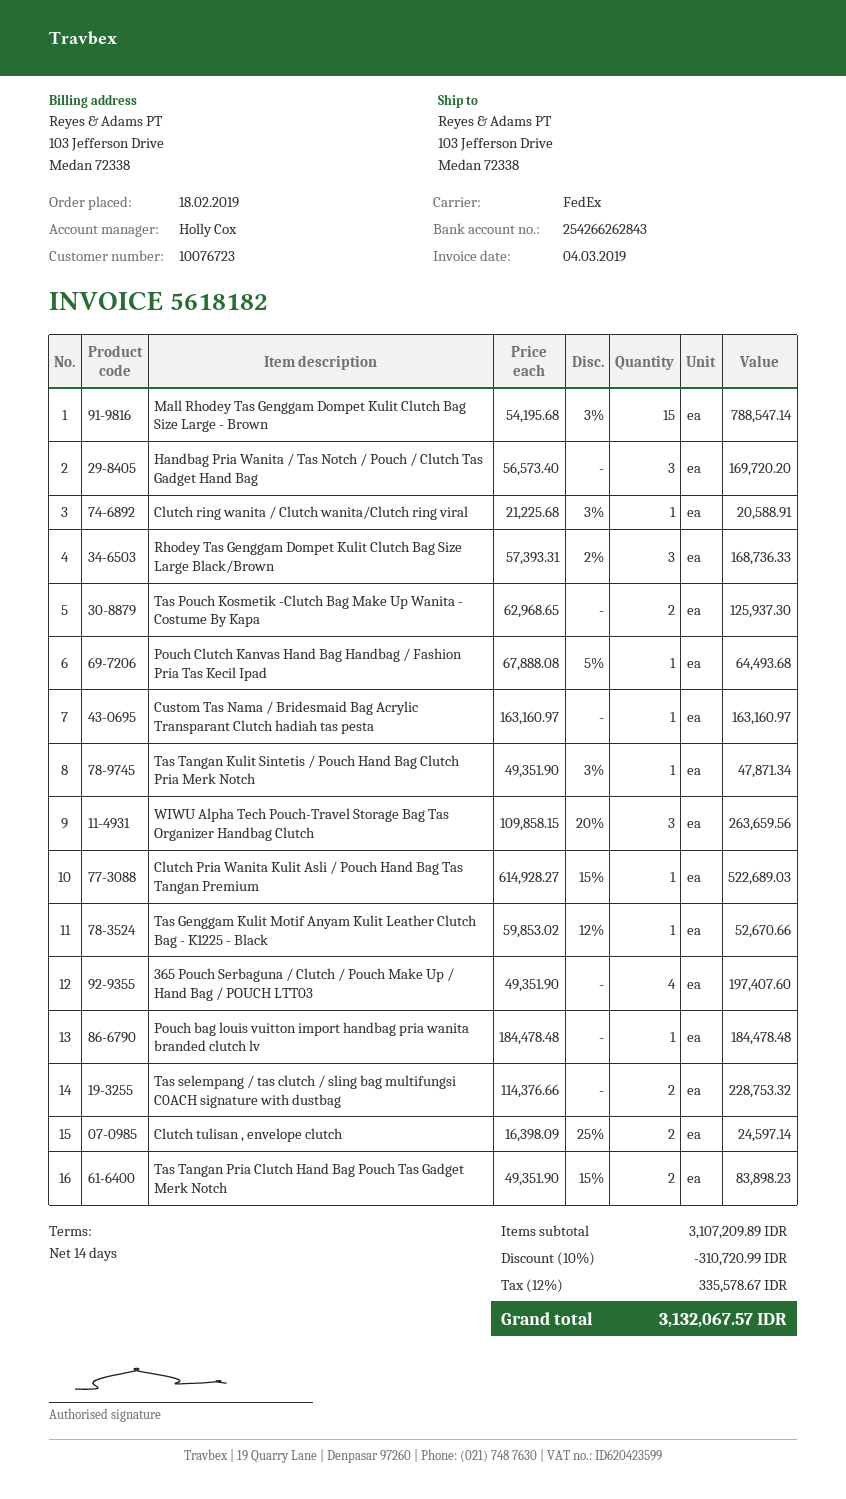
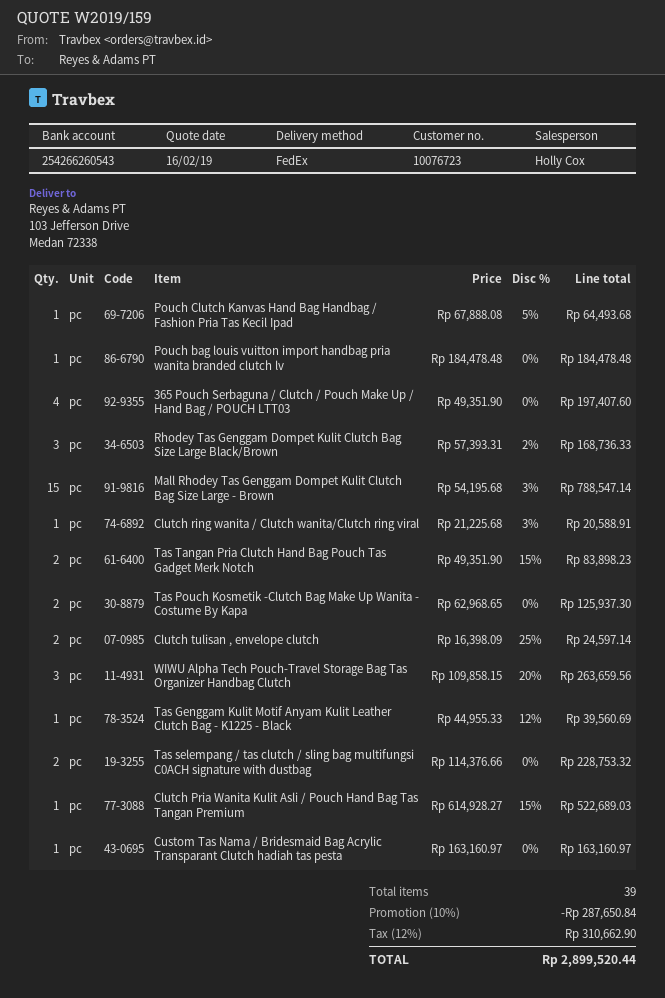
bank account: 254266262843 -> 254266260543
Handbag Pria Wanita / Tas Notch / Pouch / Clutch Tas Gadget Hand Bag: 3 x 56573.40 = 169720.20 -> none
Tas Tangan Kulit Sintetis / Pouch Hand Bag Clutch Pria Merk Notch: 1 x 49351.90 - 3% = 47871.34 -> none
Tas Genggam Kulit Motif Anyam Kulit Leather Clutch Bag - K1225 - Black: 1 x 59853.02 - 12% = 52670.66 -> 1 x 44955.33 - 12% = 39560.69
discount: 10% = 310720.99 -> 10% = 287650.84
tax: 12% = 335578.67 -> 12% = 310662.90
total: 3132067.57 -> 2899520.44

